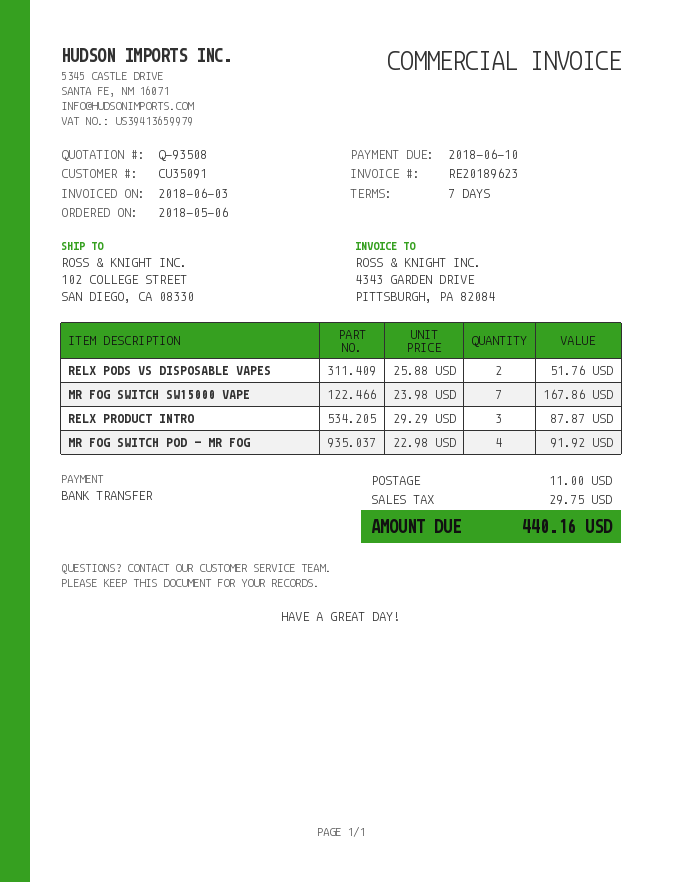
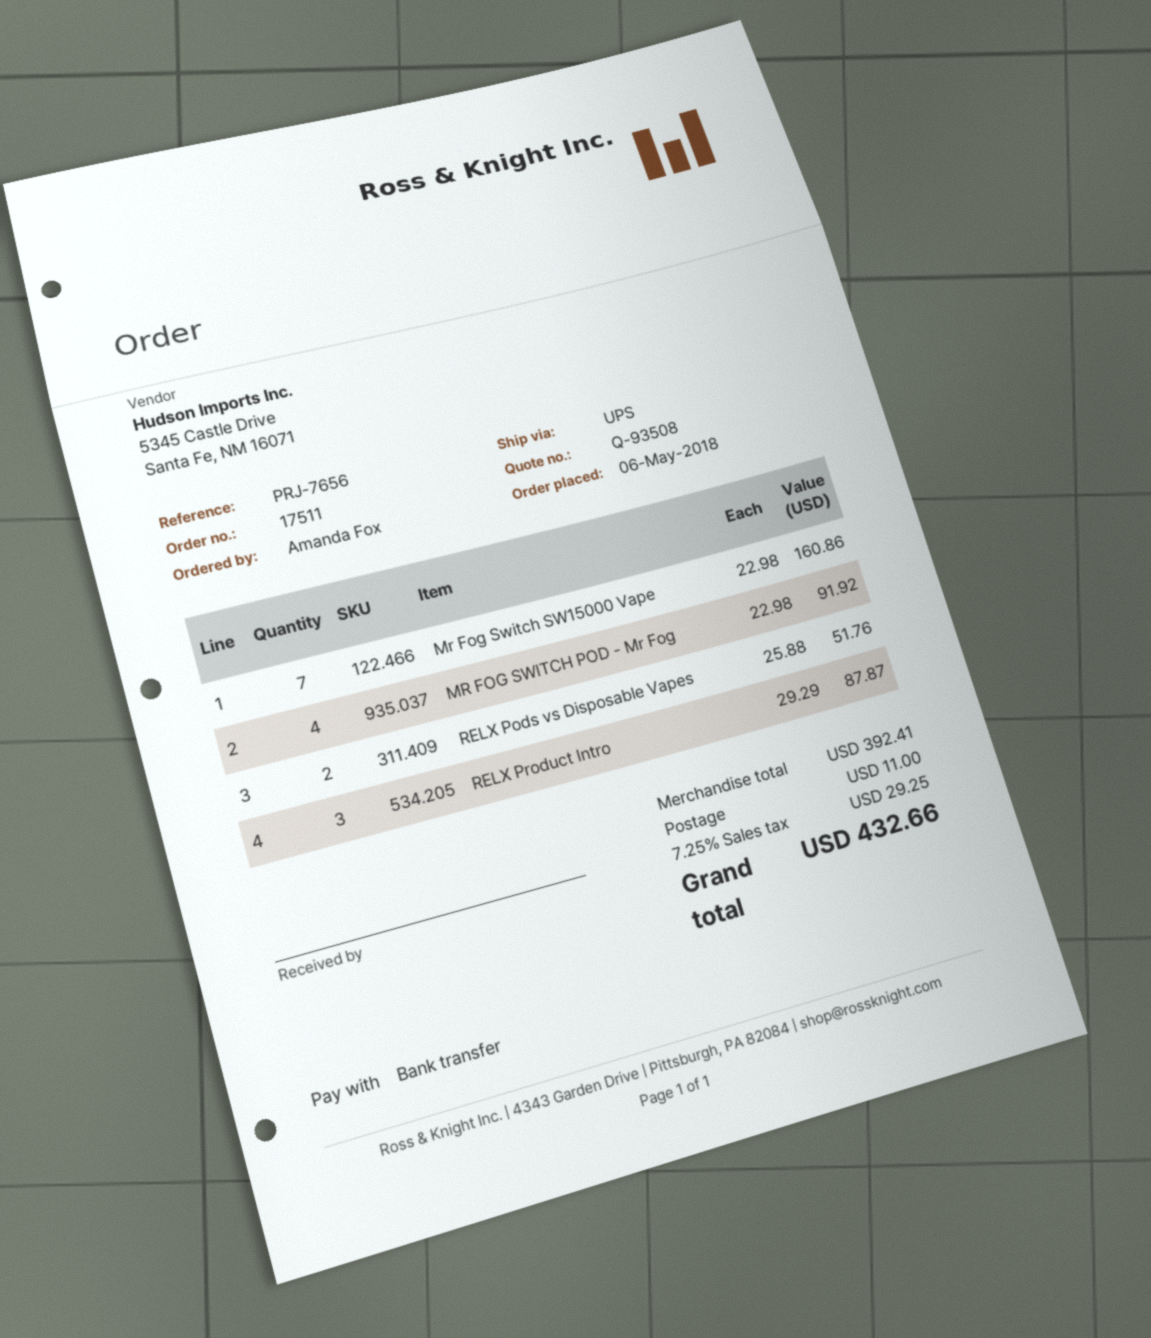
MR FOG SWITCH SW15000 VAPE: 7 x 23.98 = 167.86 -> 7 x 22.98 = 160.86
tax: 29.75 -> 29.25
total: 440.16 -> 432.66

